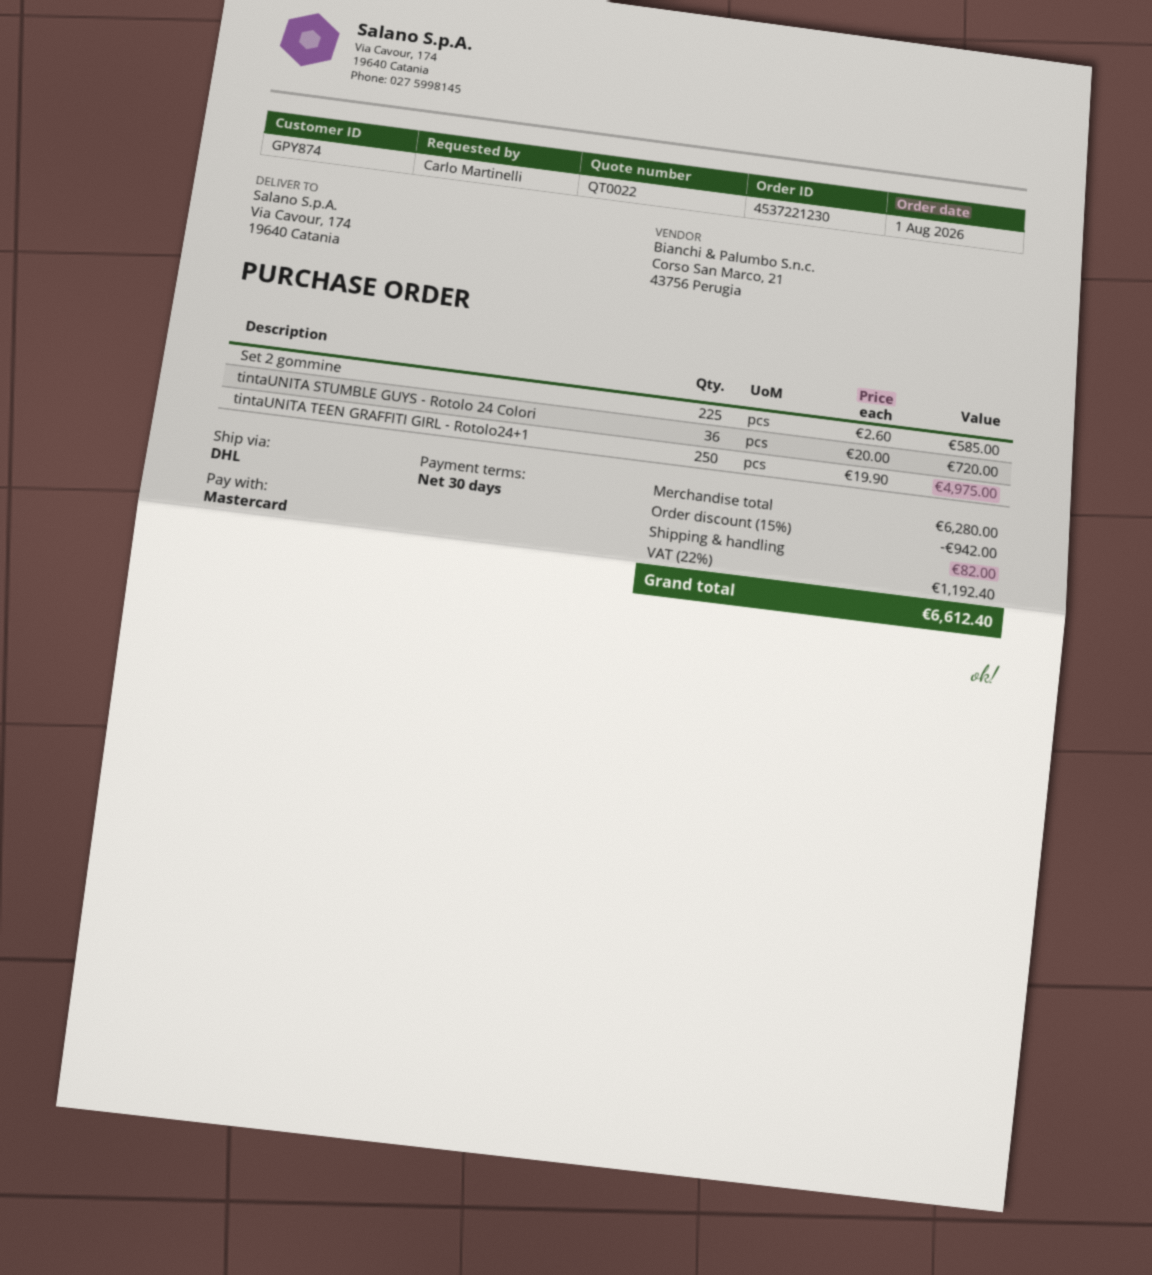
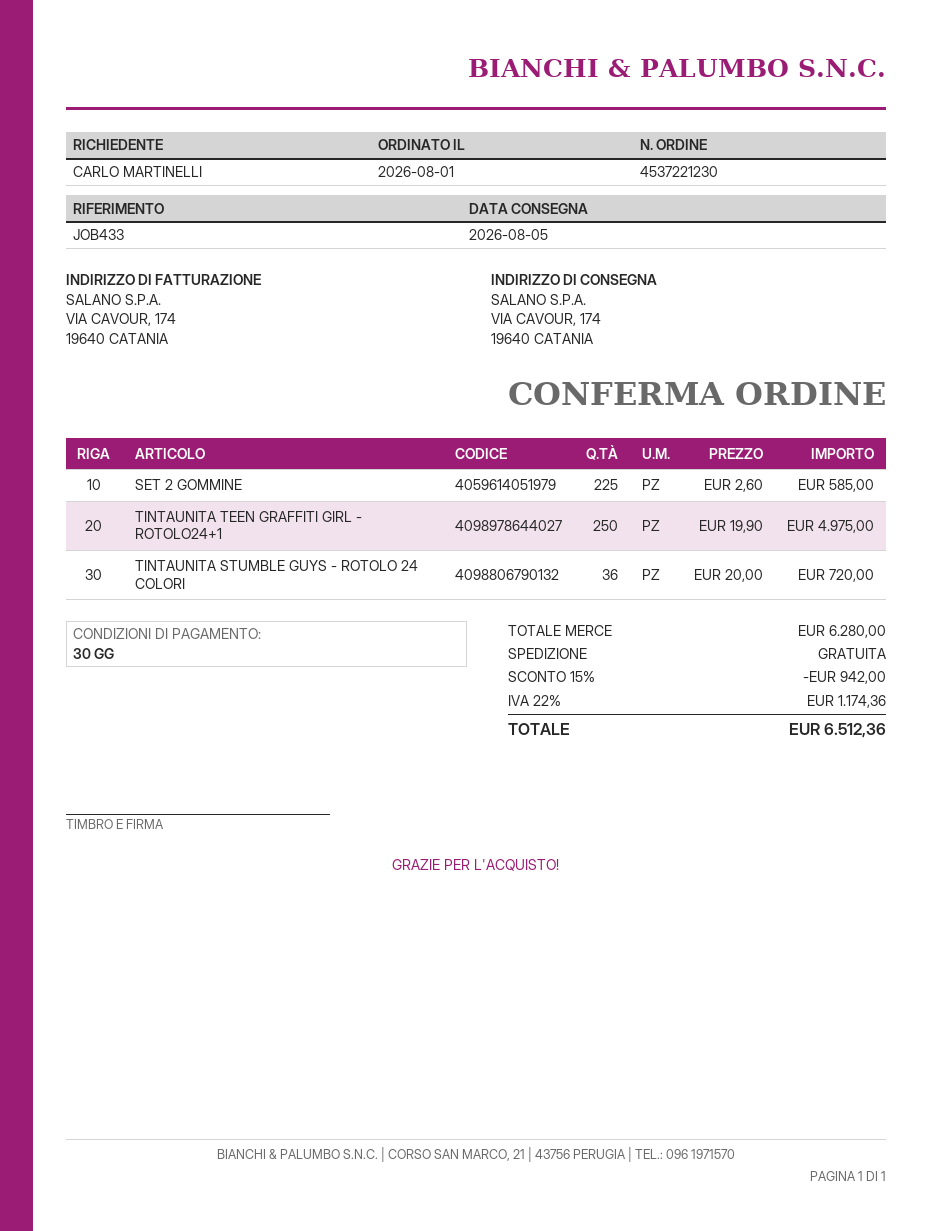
shipping: 82.00 -> 0.00
tax: 22% = 1192.40 -> 22% = 1174.36
total: 6612.40 -> 6512.36

